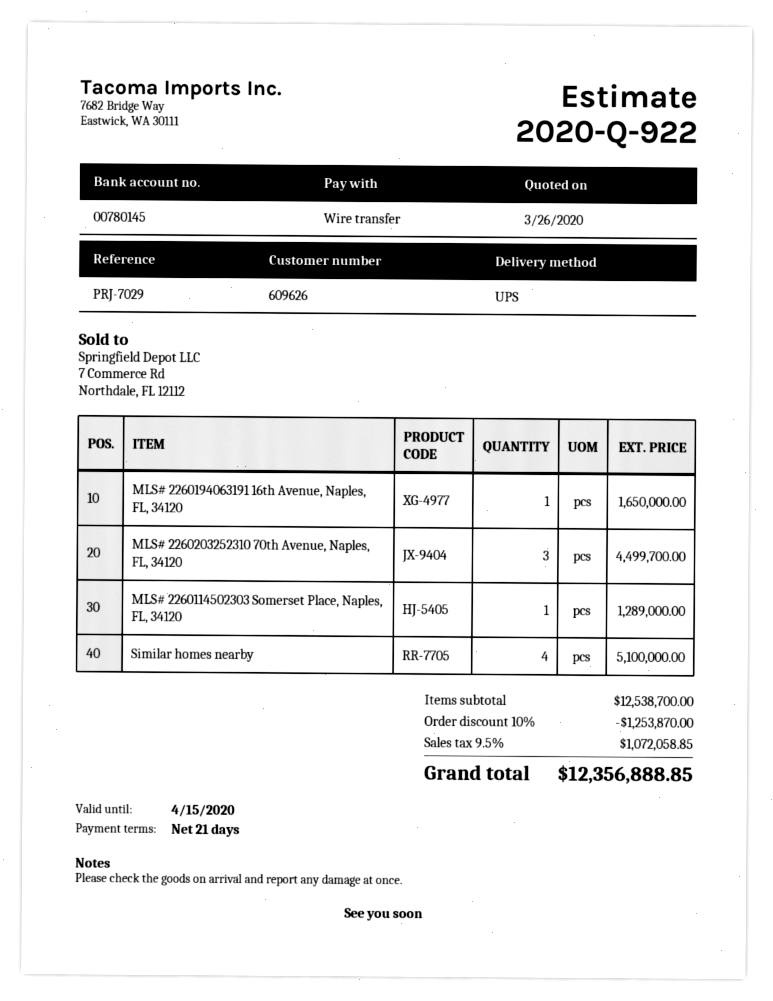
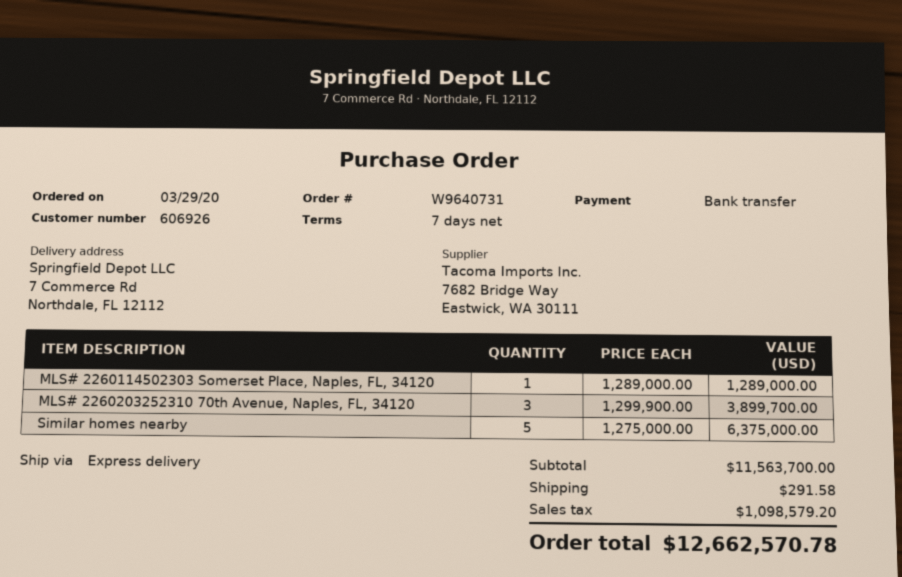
payment terms: 21 days -> 7 days
customer number: 609626 -> 606926
shipping method: UPS -> express
MLS# 2260194063191 16th Avenue, Naples, FL, 34120: 1 for 1650000.00 -> none
MLS# 2260203252310 70th Avenue, Naples, FL, 34120: 3 for 4499700.00 -> 3 for 3899700.00
Similar homes nearby: 4 for 5100000.00 -> 5 for 6375000.00
subtotal: 12538700.00 -> 11563700.00
discount: 10% = 1253870.00 -> none
shipping: none -> 291.58
tax: 1072058.85 -> 1098579.20
total: 12356888.85 -> 12662570.78

